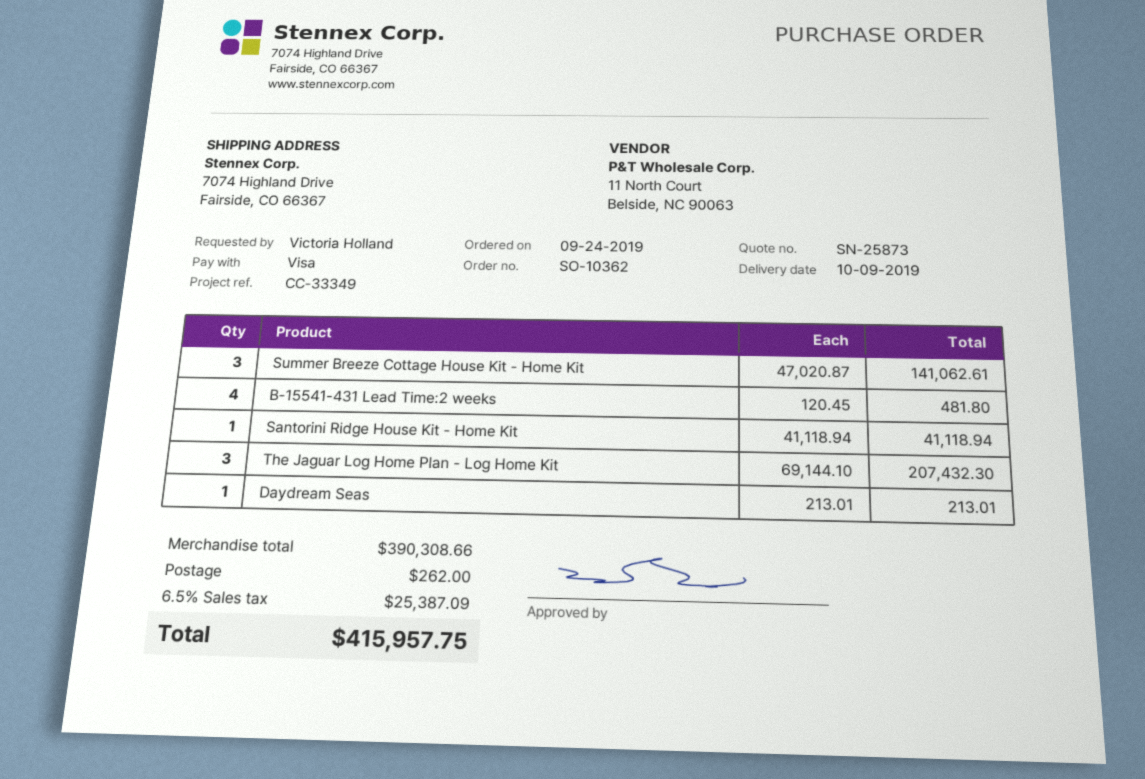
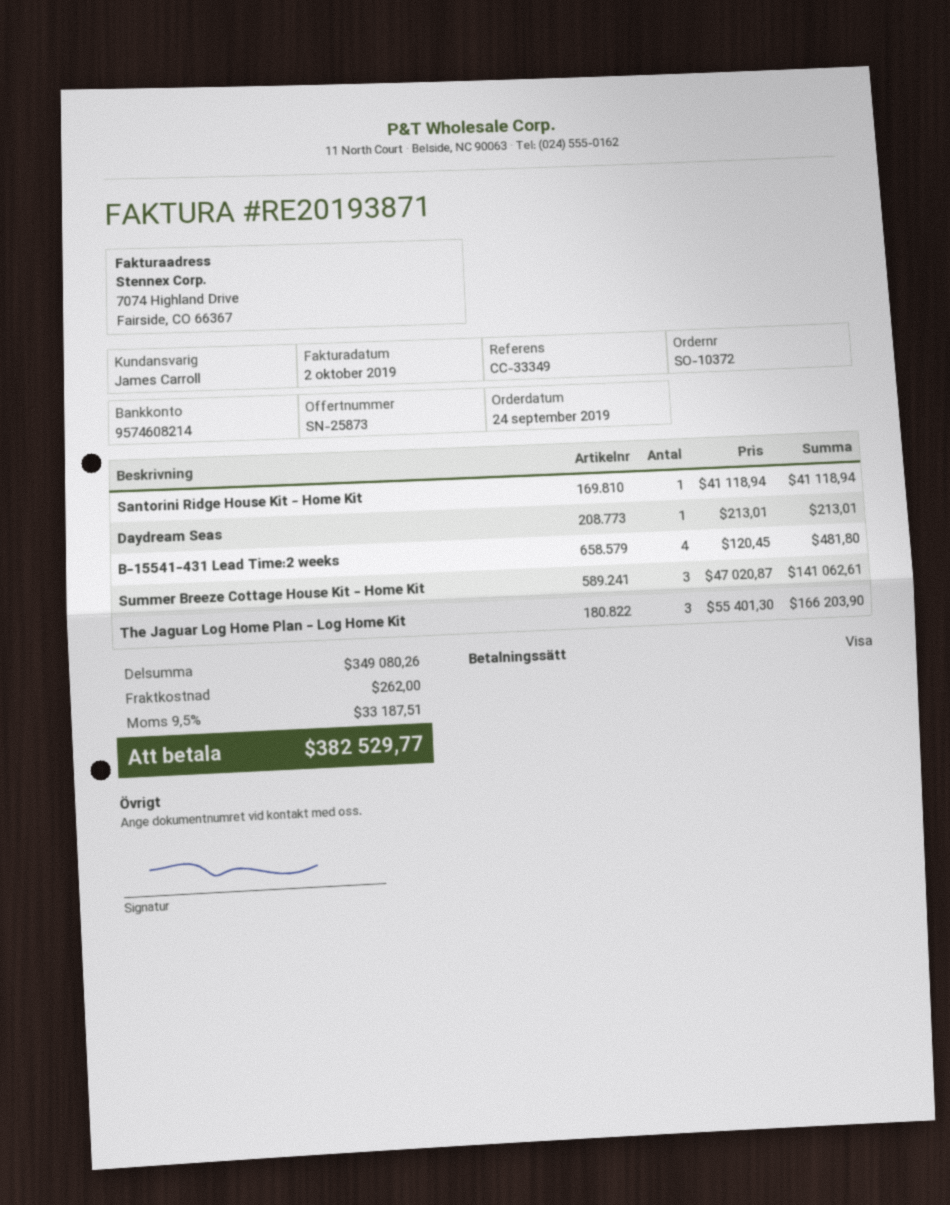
order number: SO-10362 -> SO-10372
The Jaguar Log Home Plan - Log Home Kit: 3 x 69144.10 = 207432.30 -> 3 x 55401.30 = 166203.90
subtotal: 390308.66 -> 349080.26
tax: 6.5% = 25387.09 -> 9.5% = 33187.51
total: 415957.75 -> 382529.77

